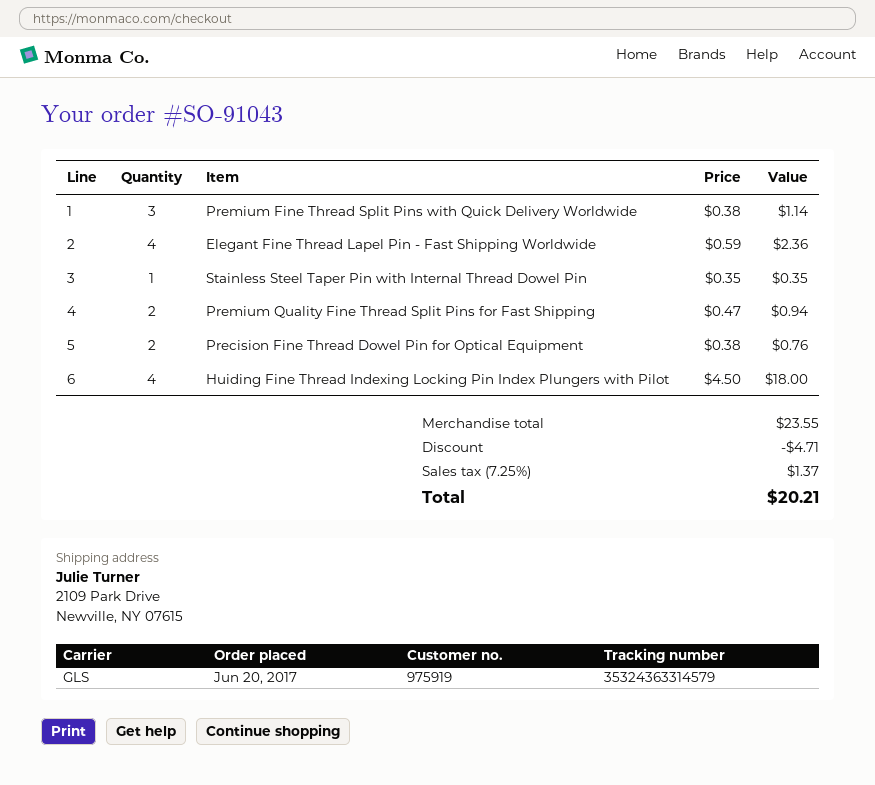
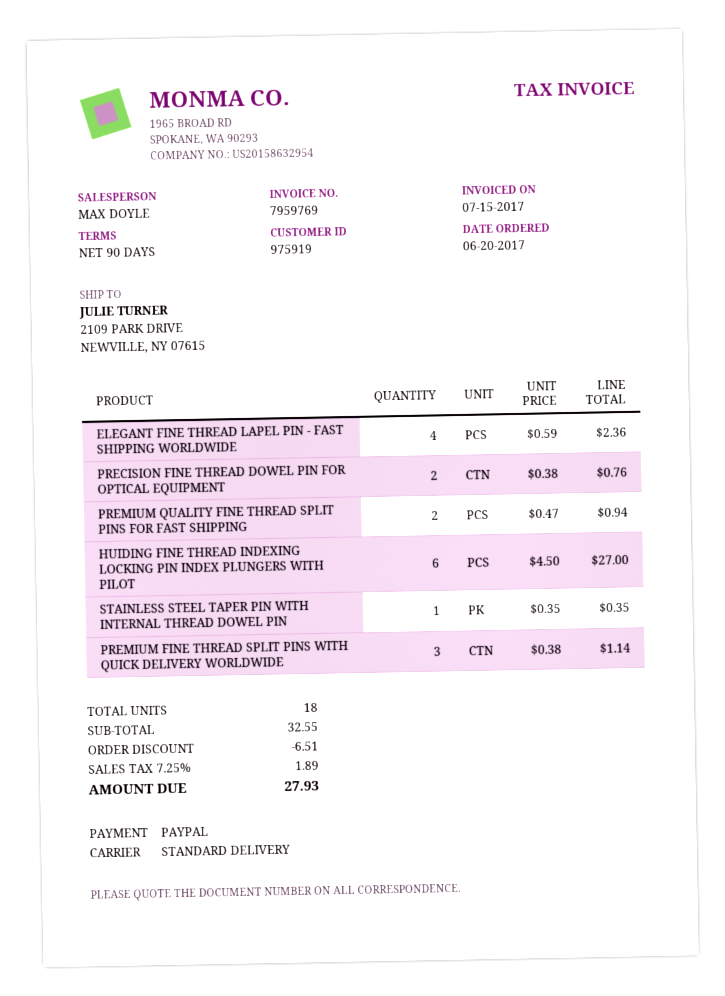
shipping method: GLS -> standard
Huiding Fine Thread Indexing Locking Pin Index Plungers with Pilot: 4 x 4.50 = 18.00 -> 6 x 4.50 = 27.00
subtotal: 23.55 -> 32.55
discount: 4.71 -> 6.51
tax: 7.25% = 1.37 -> 7.25% = 1.89
total: 20.21 -> 27.93

